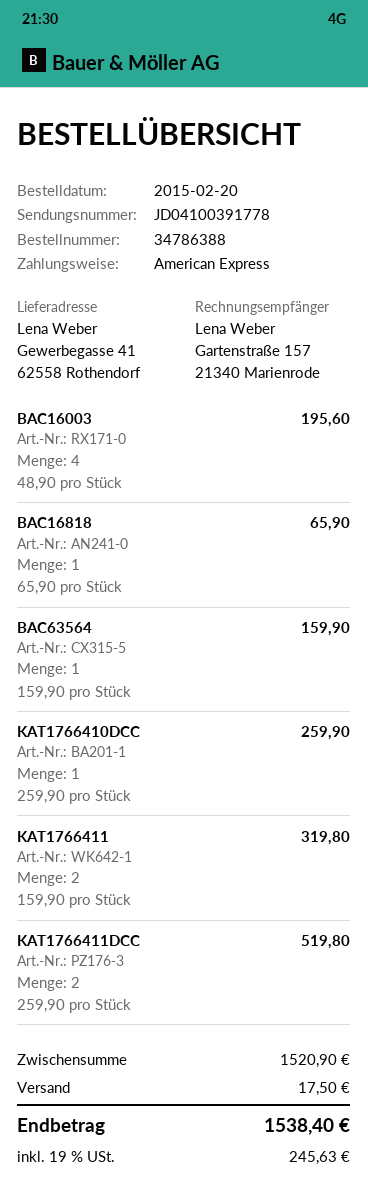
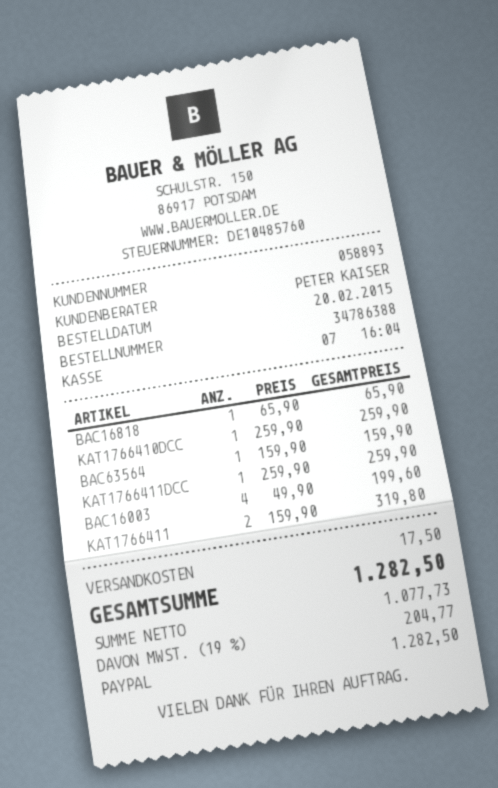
payment method: American Express -> PayPal
BAC16003: 4 x 48.90 = 195.60 -> 4 x 49.90 = 199.60
KAT1766411DCC: 2 x 259.90 = 519.80 -> 1 x 259.90 = 259.90
tax: 19% = 245.63 -> 19% = 204.77
total: 1538.40 -> 1282.50

